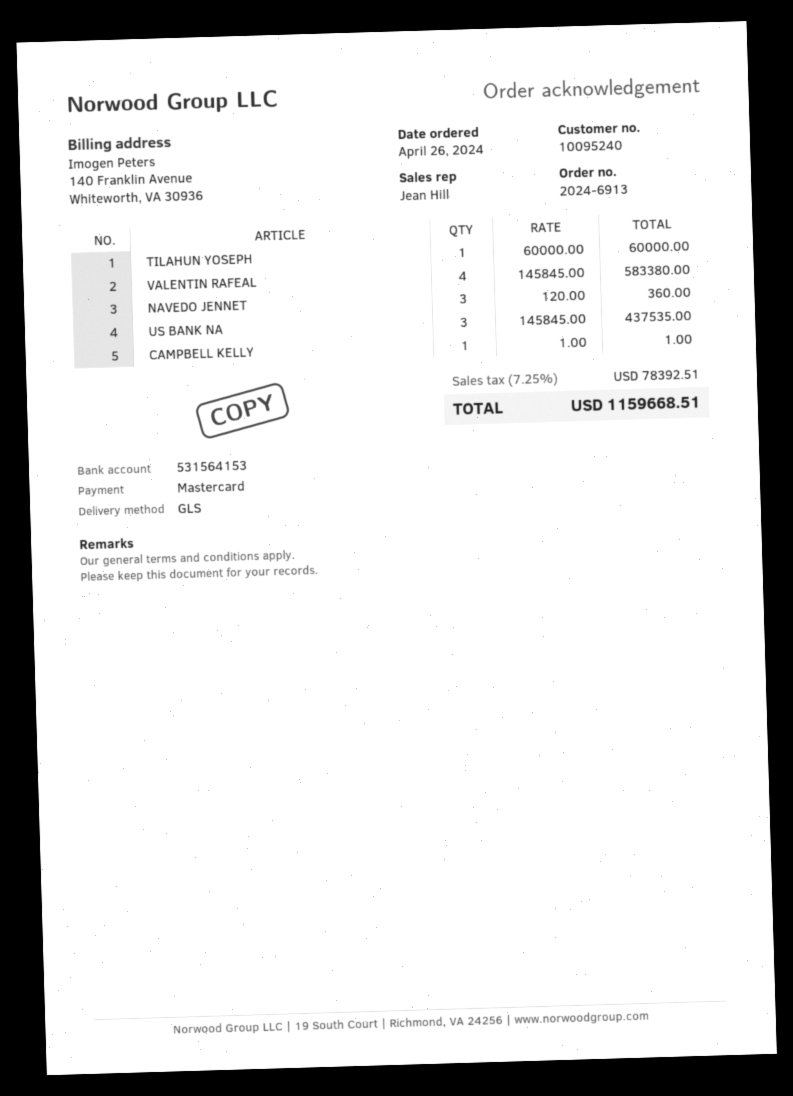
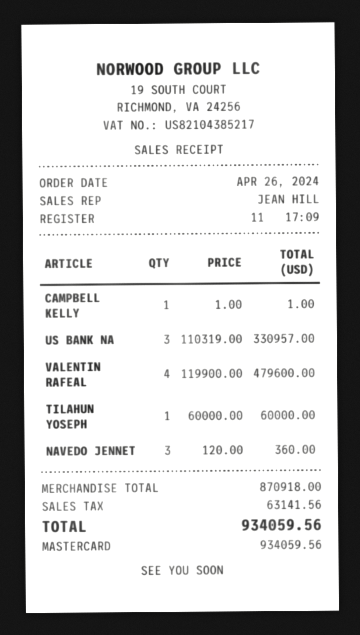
VALENTIN RAFEAL: 4 x 145845.00 = 583380.00 -> 4 x 119900.00 = 479600.00
US BANK NA: 3 x 145845.00 = 437535.00 -> 3 x 110319.00 = 330957.00
tax: 78392.51 -> 63141.56
total: 1159668.51 -> 934059.56

